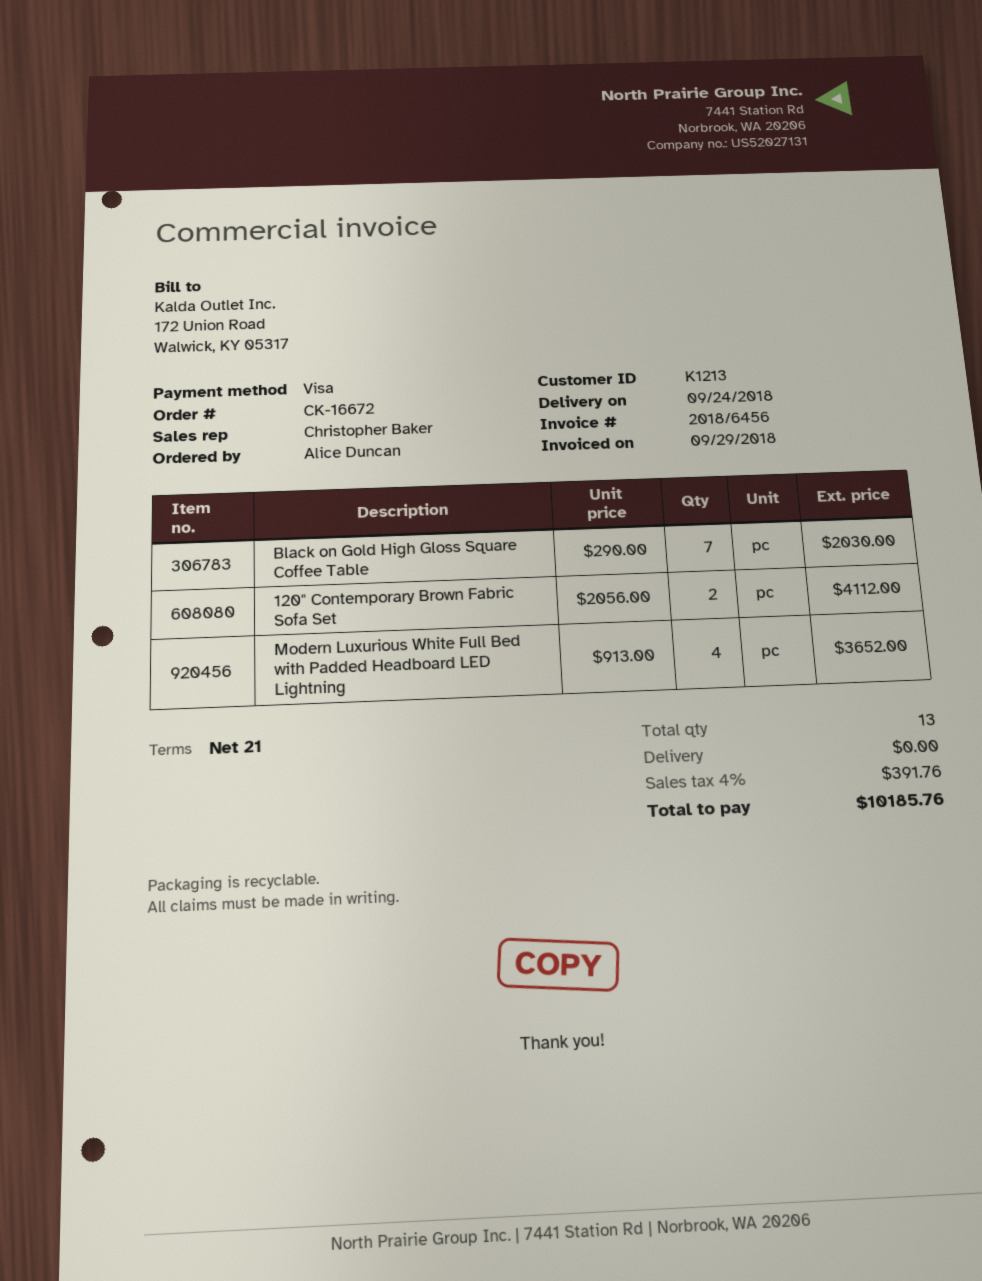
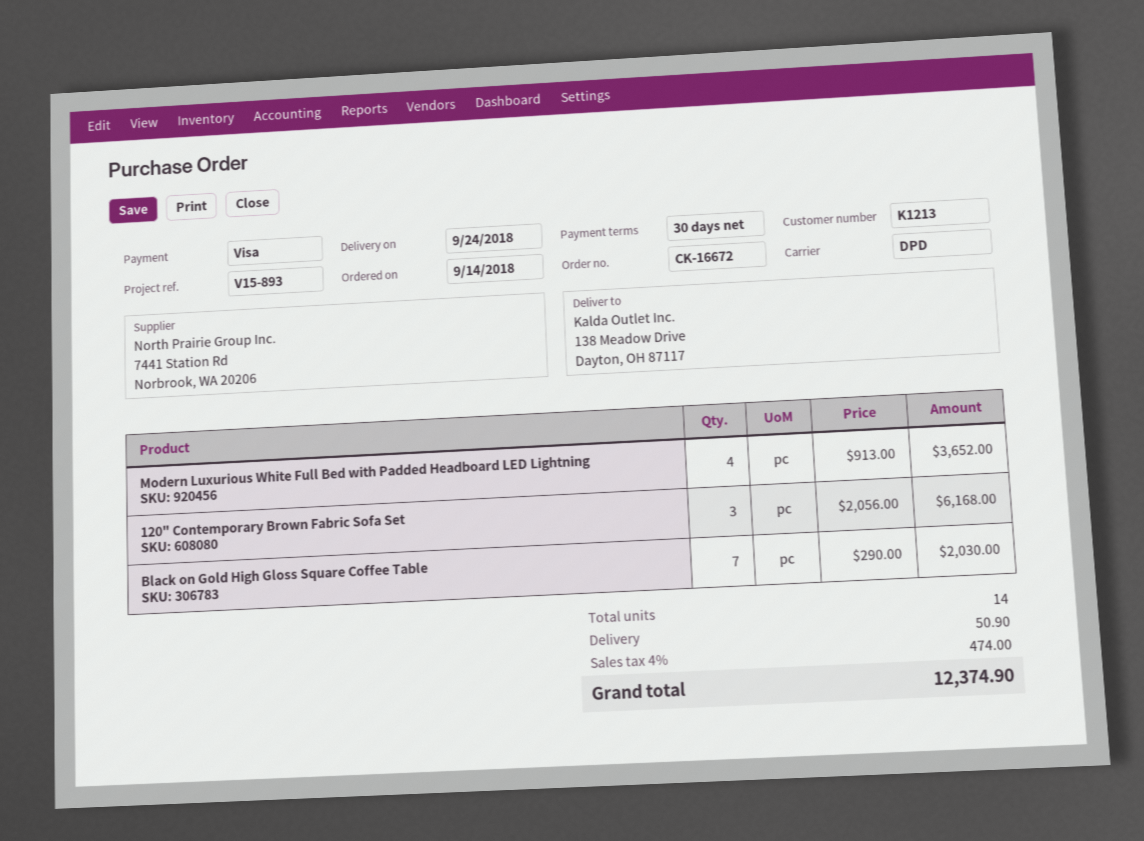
payment terms: 21 days -> 30 days
120" Contemporary Brown Fabric Sofa Set: 2 x 2056.00 = 4112.00 -> 3 x 2056.00 = 6168.00
total quantity: 13 -> 14
shipping: 0.00 -> 50.90
tax: 4% = 391.76 -> 4% = 474.00
total: 10185.76 -> 12374.90

